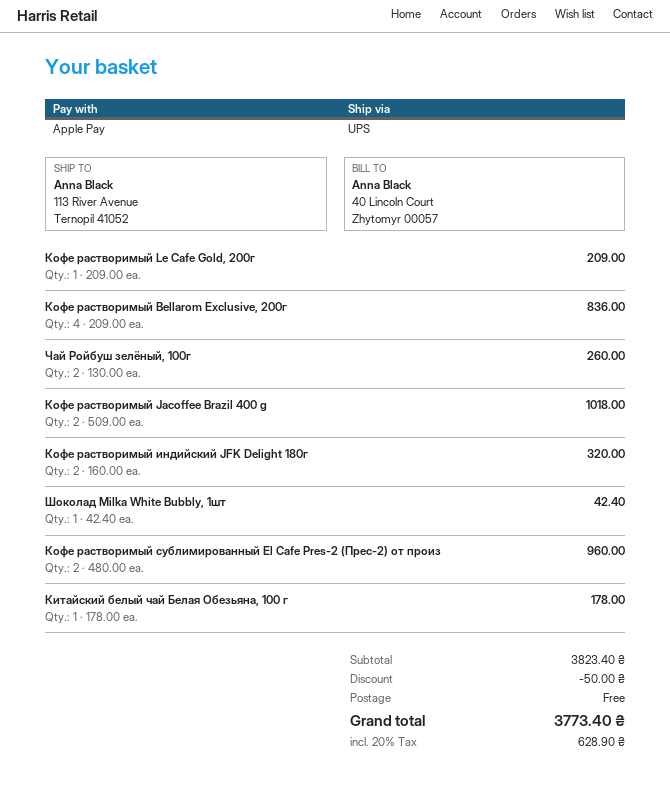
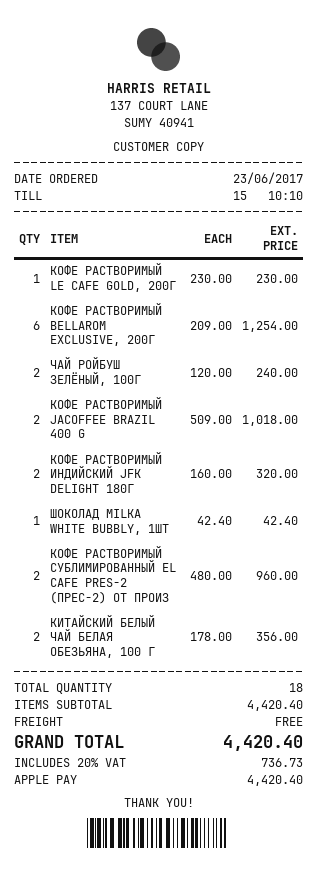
Кофе растворимый Le Cafe Gold, 200г: 1 x 209.00 = 209.00 -> 1 x 230.00 = 230.00
Кофе растворимый Bellarom Exclusive, 200г: 4 x 209.00 = 836.00 -> 6 x 209.00 = 1254.00
Чай Ройбуш зелёный, 100г: 2 x 130.00 = 260.00 -> 2 x 120.00 = 240.00
Китайский белый чай Белая Обезьяна, 100 г: 1 x 178.00 = 178.00 -> 2 x 178.00 = 356.00
subtotal: 3823.40 -> 4420.40
discount: 50.00 -> none
tax: 20% = 628.90 -> 20% = 736.73
total: 3773.40 -> 4420.40

